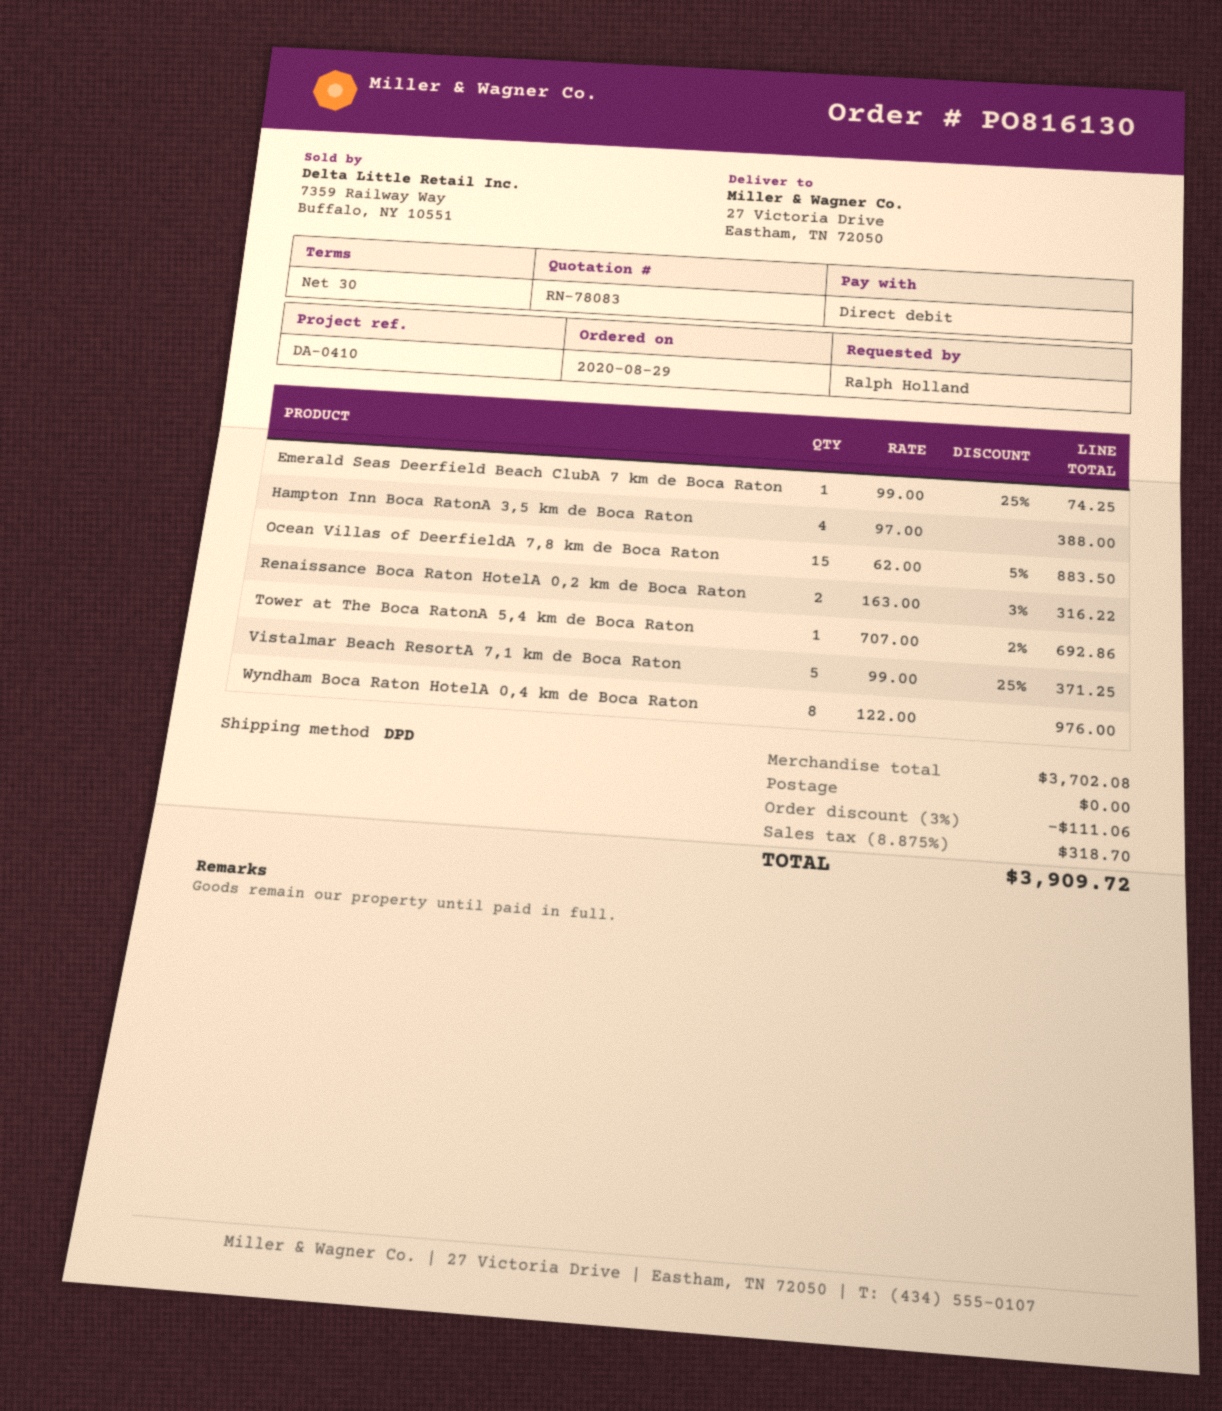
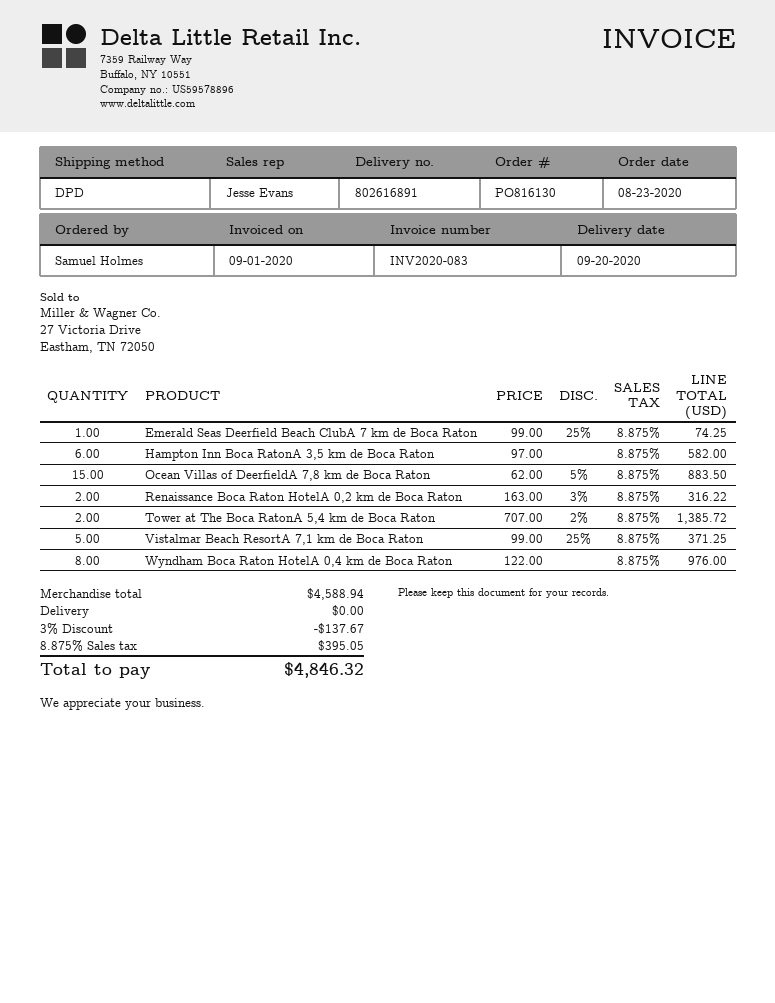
order date: 2020-08-29 -> 2020-08-23
ordered by: Ralph Holland -> Samuel Holmes
Hampton Inn Boca RatonA 3,5 km de Boca Raton: 4 x 97.00 = 388.00 -> 6 x 97.00 = 582.00
Tower at The Boca RatonA 5,4 km de Boca Raton: 1 x 707.00 - 2% = 692.86 -> 2 x 707.00 - 2% = 1385.72
subtotal: 3702.08 -> 4588.94
discount: 3% = 111.06 -> 3% = 137.67
tax: 8.875% = 318.70 -> 8.875% = 395.05
total: 3909.72 -> 4846.32

